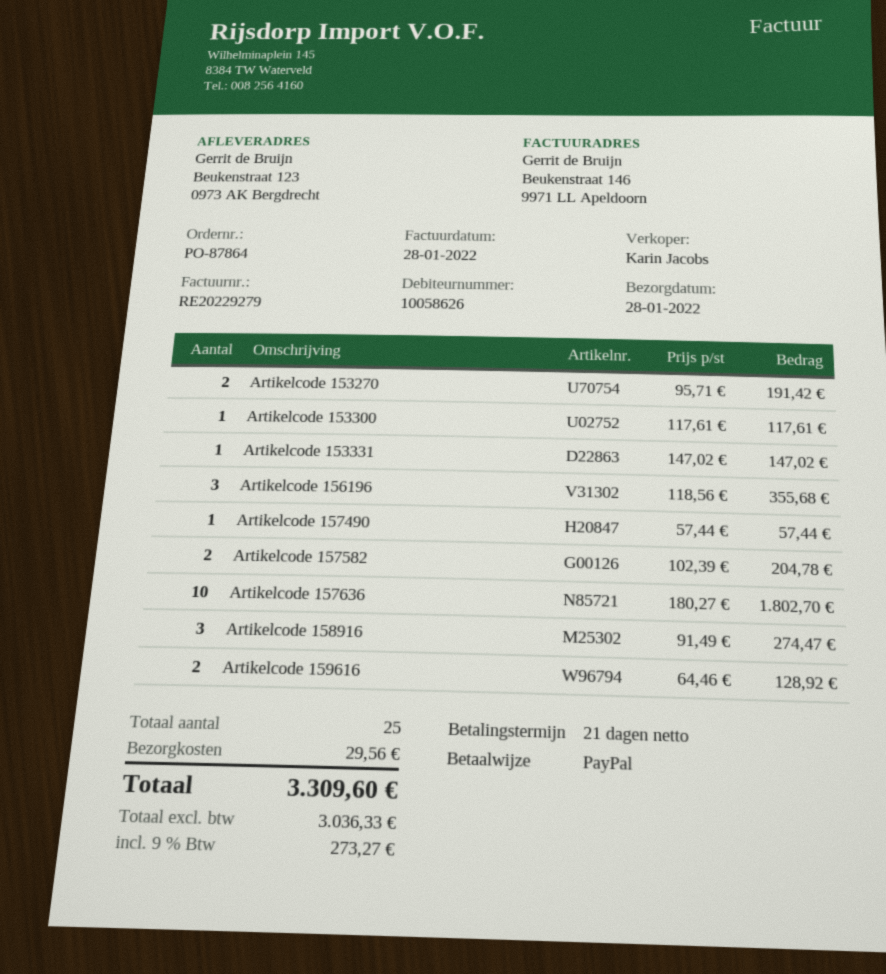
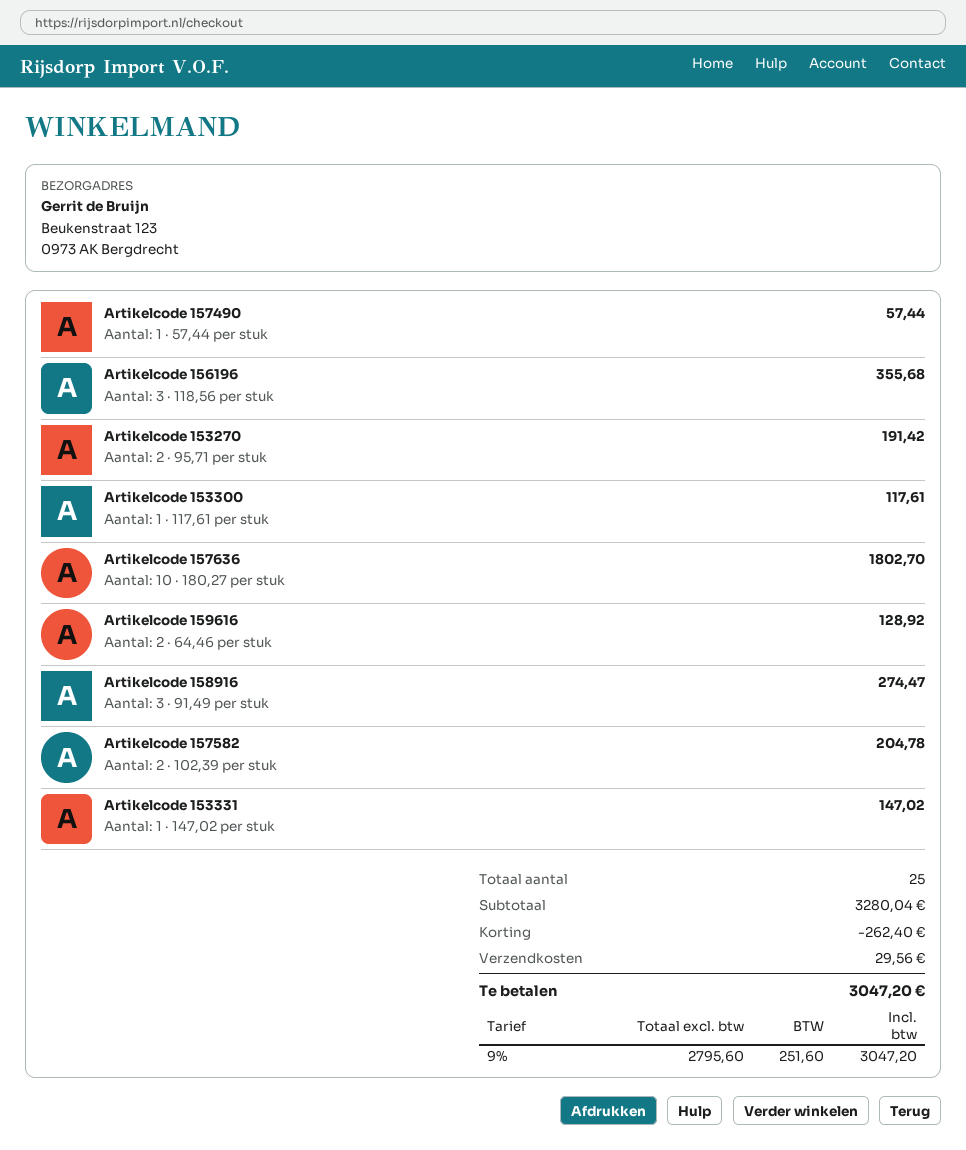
discount: none -> 262.40
net: 3036.33 -> 2795.60
tax: 9% = 273.27 -> 9% = 251.60
total: 3309.60 -> 3047.20

